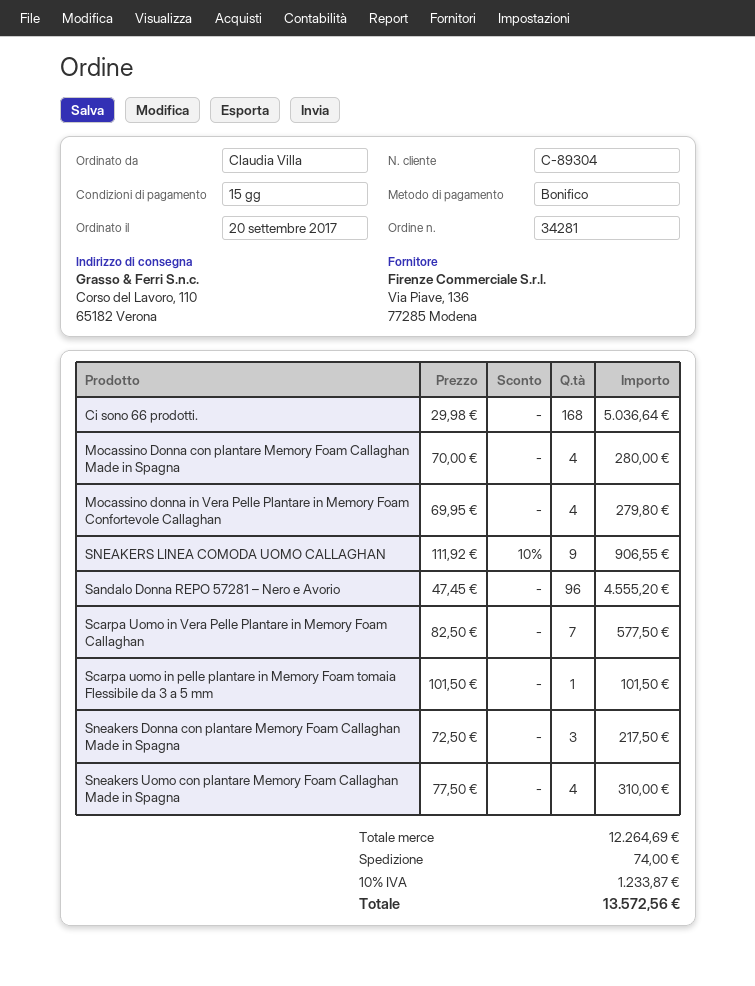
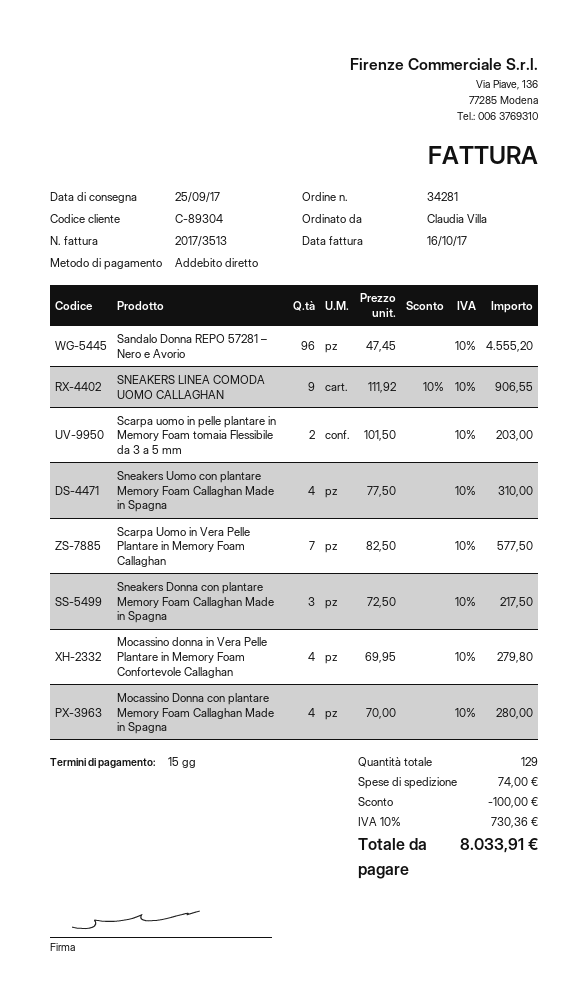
payment method: bank transfer -> direct debit
Ci sono 66 prodotti.: 168 x 29.98 = 5036.64 -> none
Scarpa uomo in pelle plantare in Memory Foam tomaia Flessibile da 3 a 5 mm: 1 x 101.50 = 101.50 -> 2 x 101.50 = 203.00
discount: none -> 100.00
tax: 10% = 1233.87 -> 10% = 730.36
total: 13572.56 -> 8033.91

